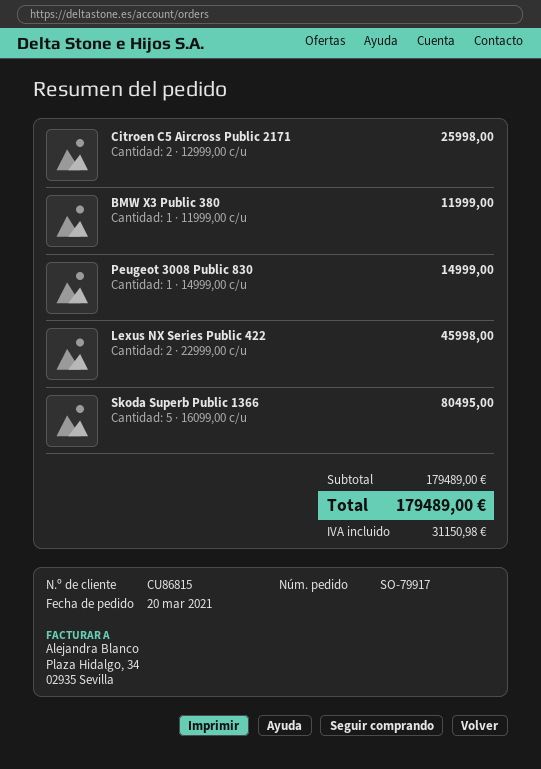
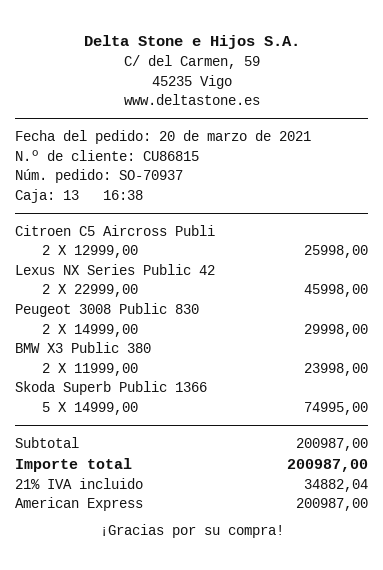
order number: SO-79917 -> SO-70937
BMW X3 Public 380: 1 x 11999.00 = 11999.00 -> 2 x 11999.00 = 23998.00
Peugeot 3008 Public 830: 1 x 14999.00 = 14999.00 -> 2 x 14999.00 = 29998.00
Skoda Superb Public 1366: 5 x 16099.00 = 80495.00 -> 5 x 14999.00 = 74995.00
subtotal: 179489.00 -> 200987.00
tax: 31150.98 -> 34882.04
total: 179489.00 -> 200987.00

